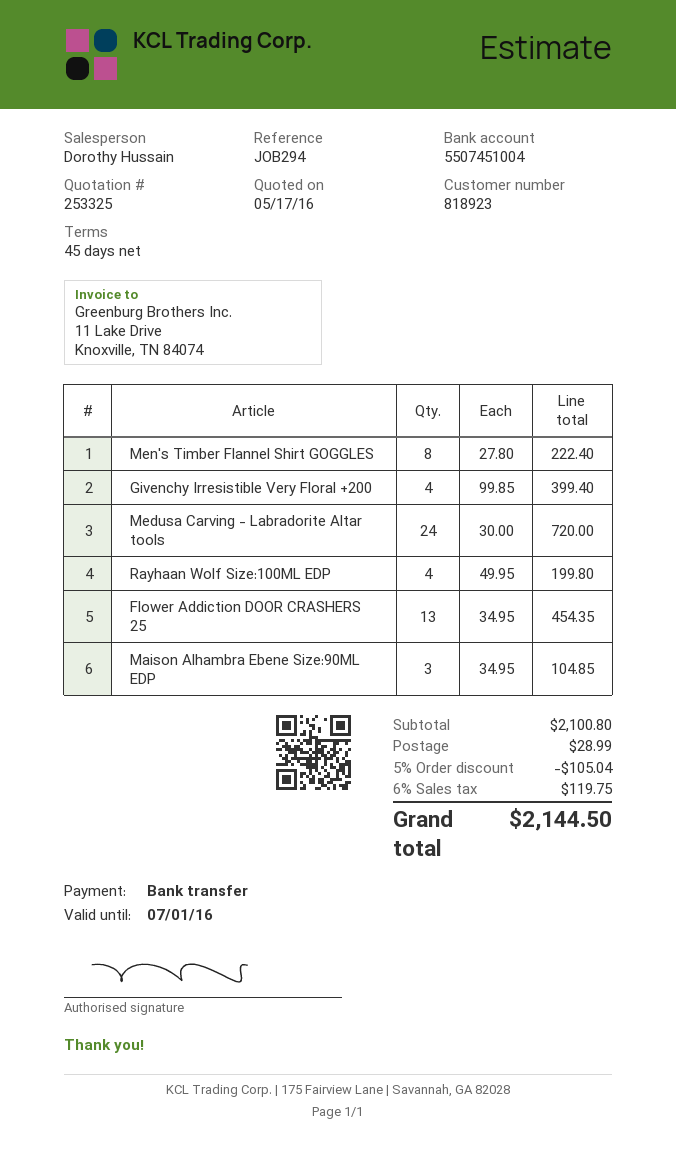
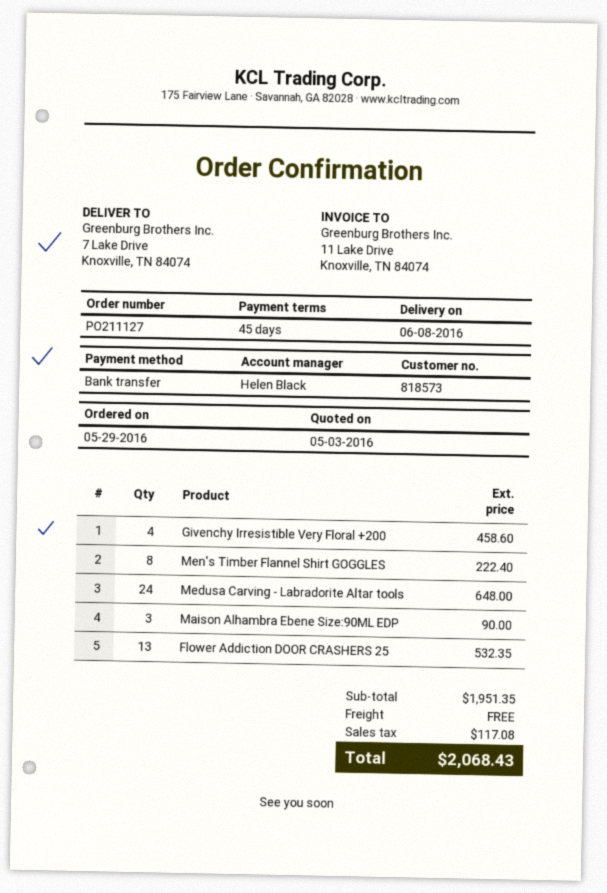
quote date: 2016-05-17 -> 2016-05-03
customer number: 818923 -> 818573
sales rep: Dorothy Hussain -> Helen Black
Givenchy Irresistible Very Floral +200: 4 for 399.40 -> 4 for 458.60
Medusa Carving - Labradorite Altar tools: 24 for 720.00 -> 24 for 648.00
Rayhaan Wolf Size:100ML EDP: 4 for 199.80 -> none
Flower Addiction DOOR CRASHERS 25: 13 for 454.35 -> 13 for 532.35
Maison Alhambra Ebene Size:90ML EDP: 3 for 104.85 -> 3 for 90.00
subtotal: 2100.80 -> 1951.35
discount: 5% = 105.04 -> none
shipping: 28.99 -> 0.00
tax: 119.75 -> 117.08
total: 2144.50 -> 2068.43

